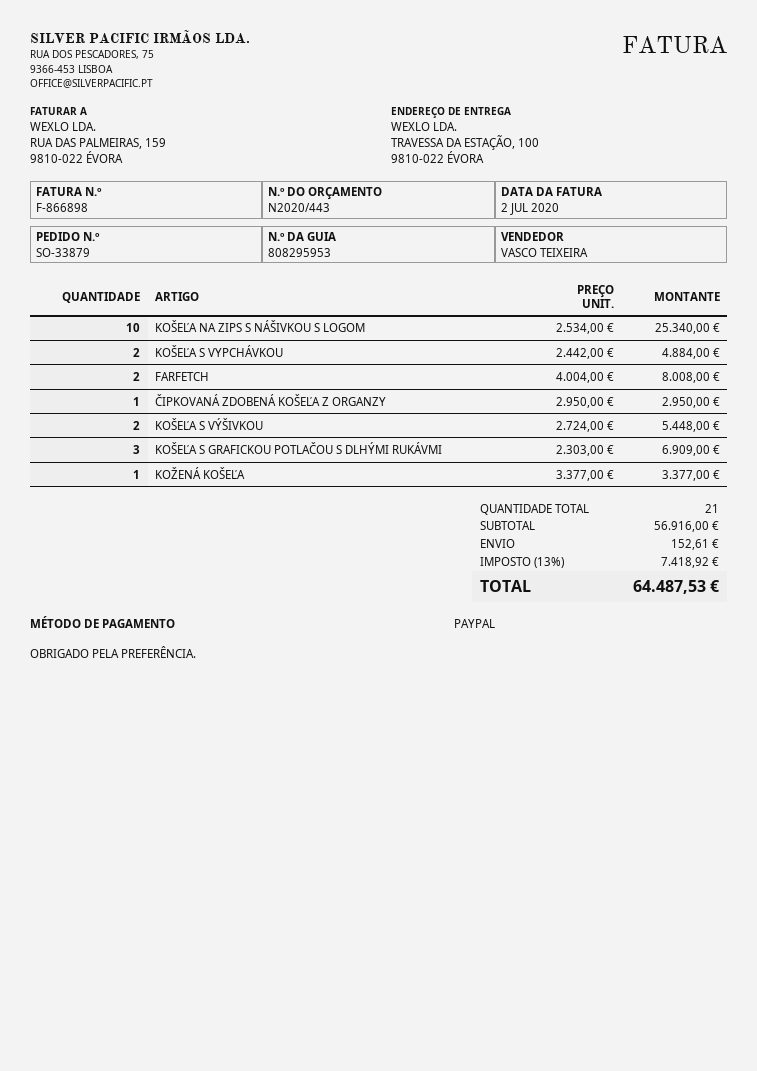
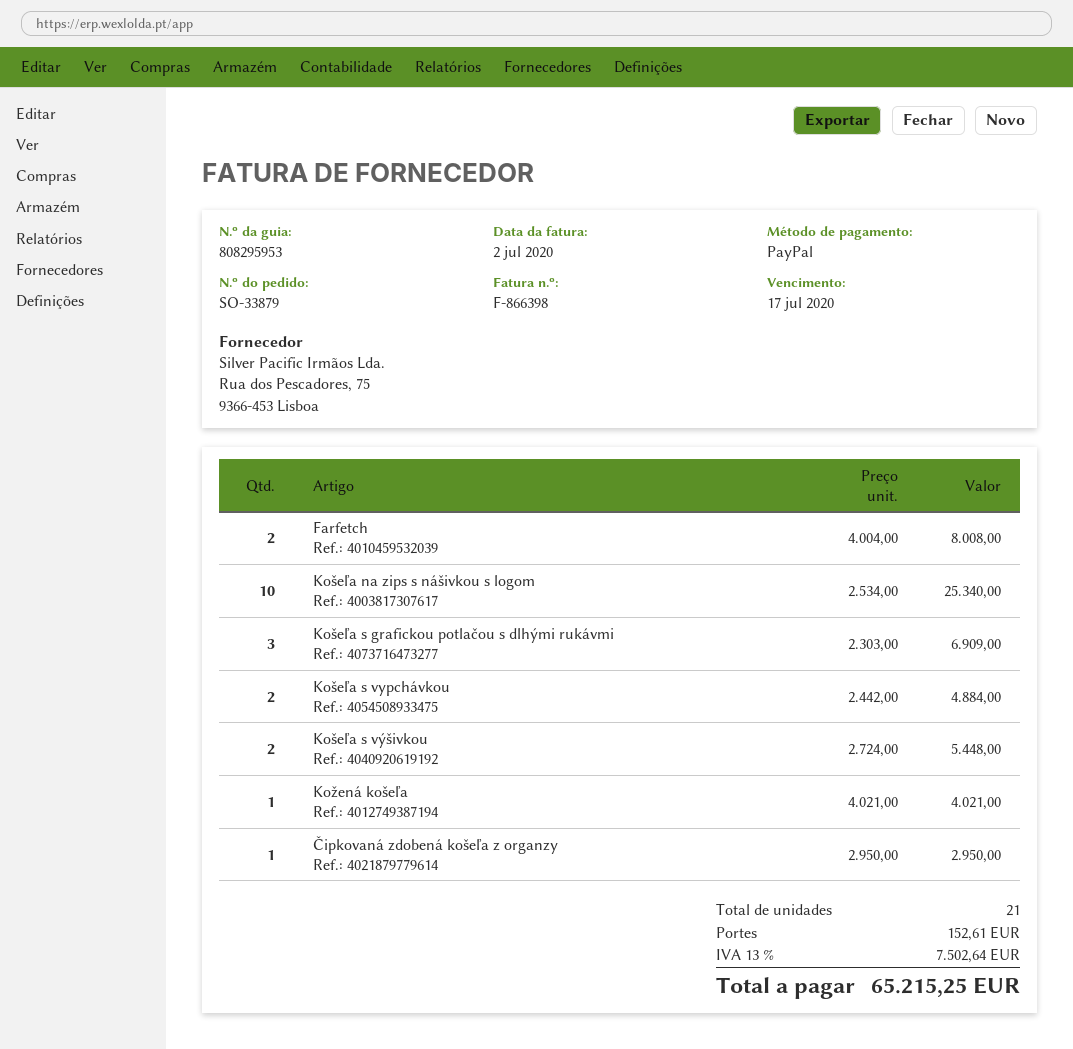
invoice number: F-866898 -> F-866398
KOŽENÁ KOŠEĽA: 1 x 3377.00 = 3377.00 -> 1 x 4021.00 = 4021.00
tax: 13% = 7418.92 -> 13% = 7502.64
total: 64487.53 -> 65215.25

